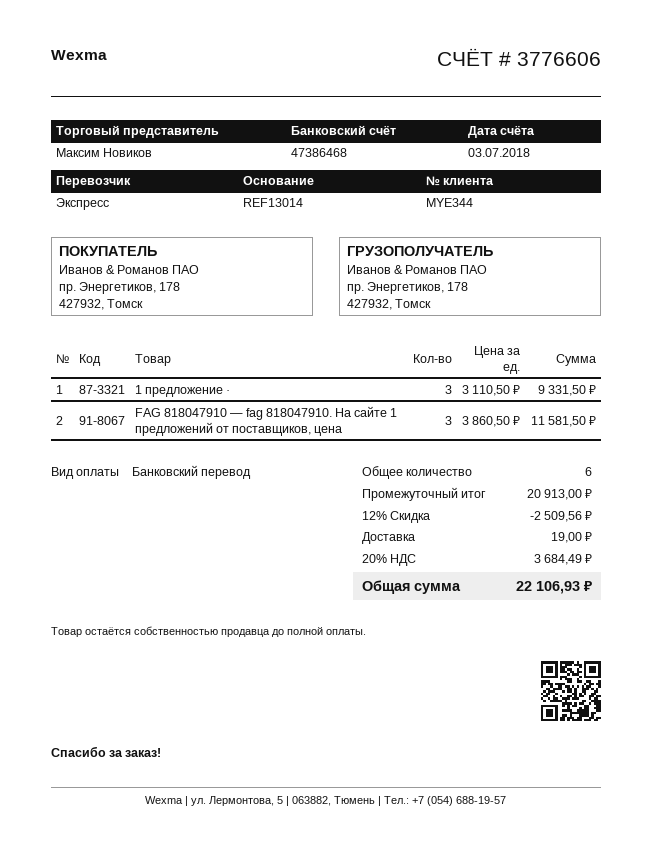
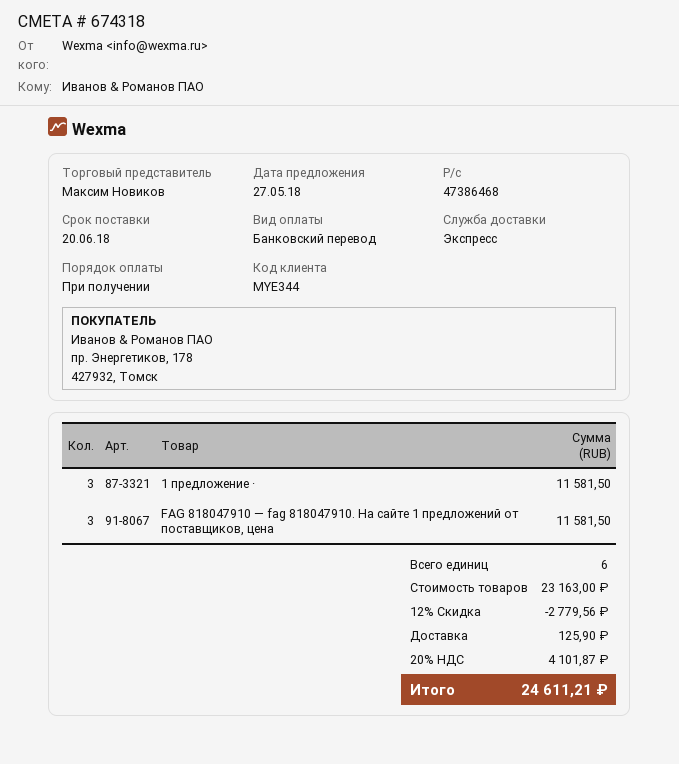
1 предложение ·: 3 for 9331.50 -> 3 for 11581.50
subtotal: 20913.00 -> 23163.00
discount: 12% = 2509.56 -> 12% = 2779.56
shipping: 19.00 -> 125.90
tax: 20% = 3684.49 -> 20% = 4101.87
total: 22106.93 -> 24611.21

